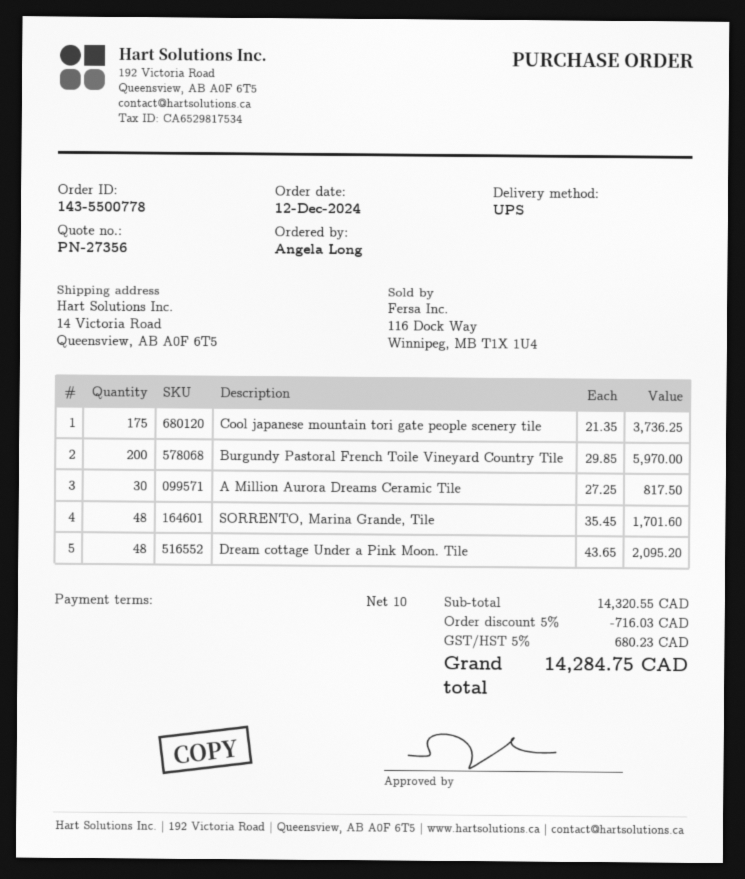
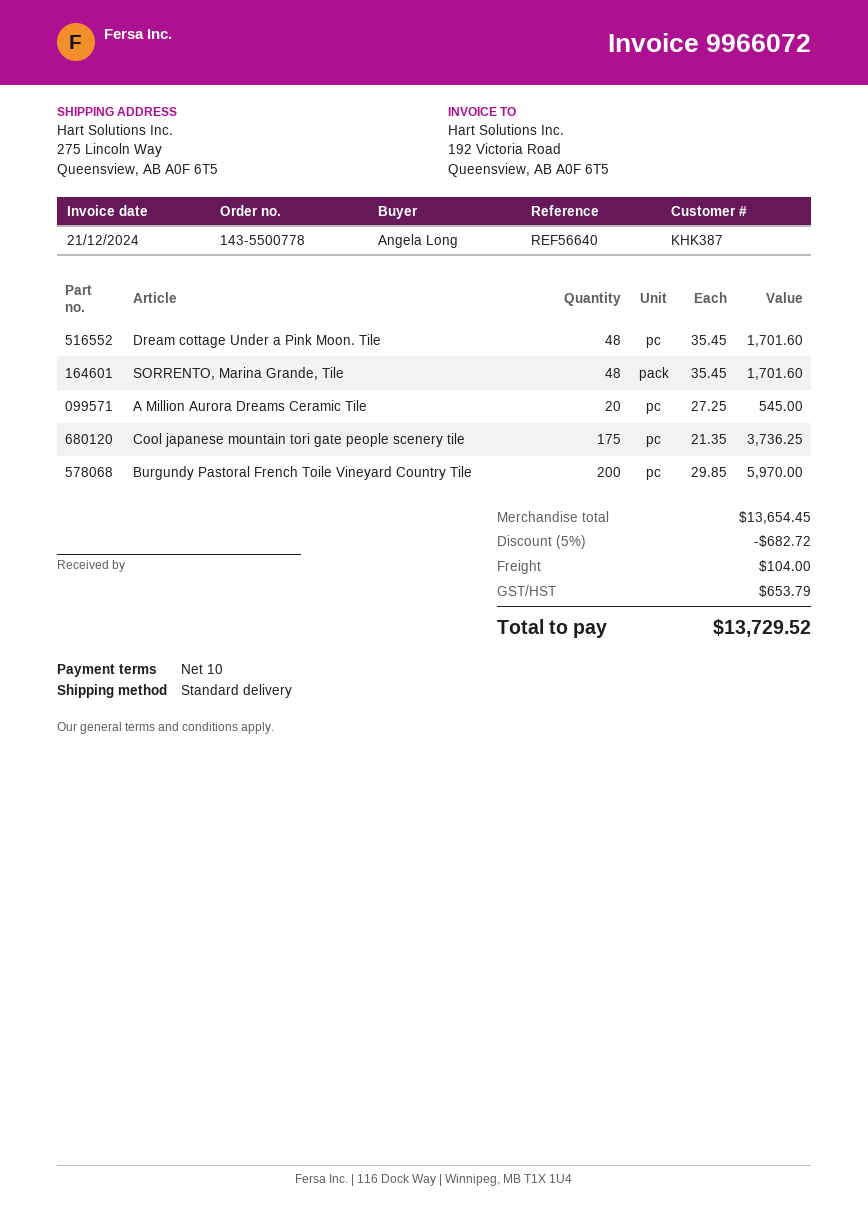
shipping method: UPS -> standard
ship to: 14 Victoria Road, Queensview, AB A0F 6T5 -> 275 Lincoln Way, Queensview, AB A0F 6T5
A Million Aurora Dreams Ceramic Tile: 30 x 27.25 = 817.50 -> 20 x 27.25 = 545.00
Dream cottage Under a Pink Moon. Tile: 48 x 43.65 = 2095.20 -> 48 x 35.45 = 1701.60
subtotal: 14320.55 -> 13654.45
discount: 5% = 716.03 -> 5% = 682.72
shipping: none -> 104.00
tax: 680.23 -> 653.79
total: 14284.75 -> 13729.52

